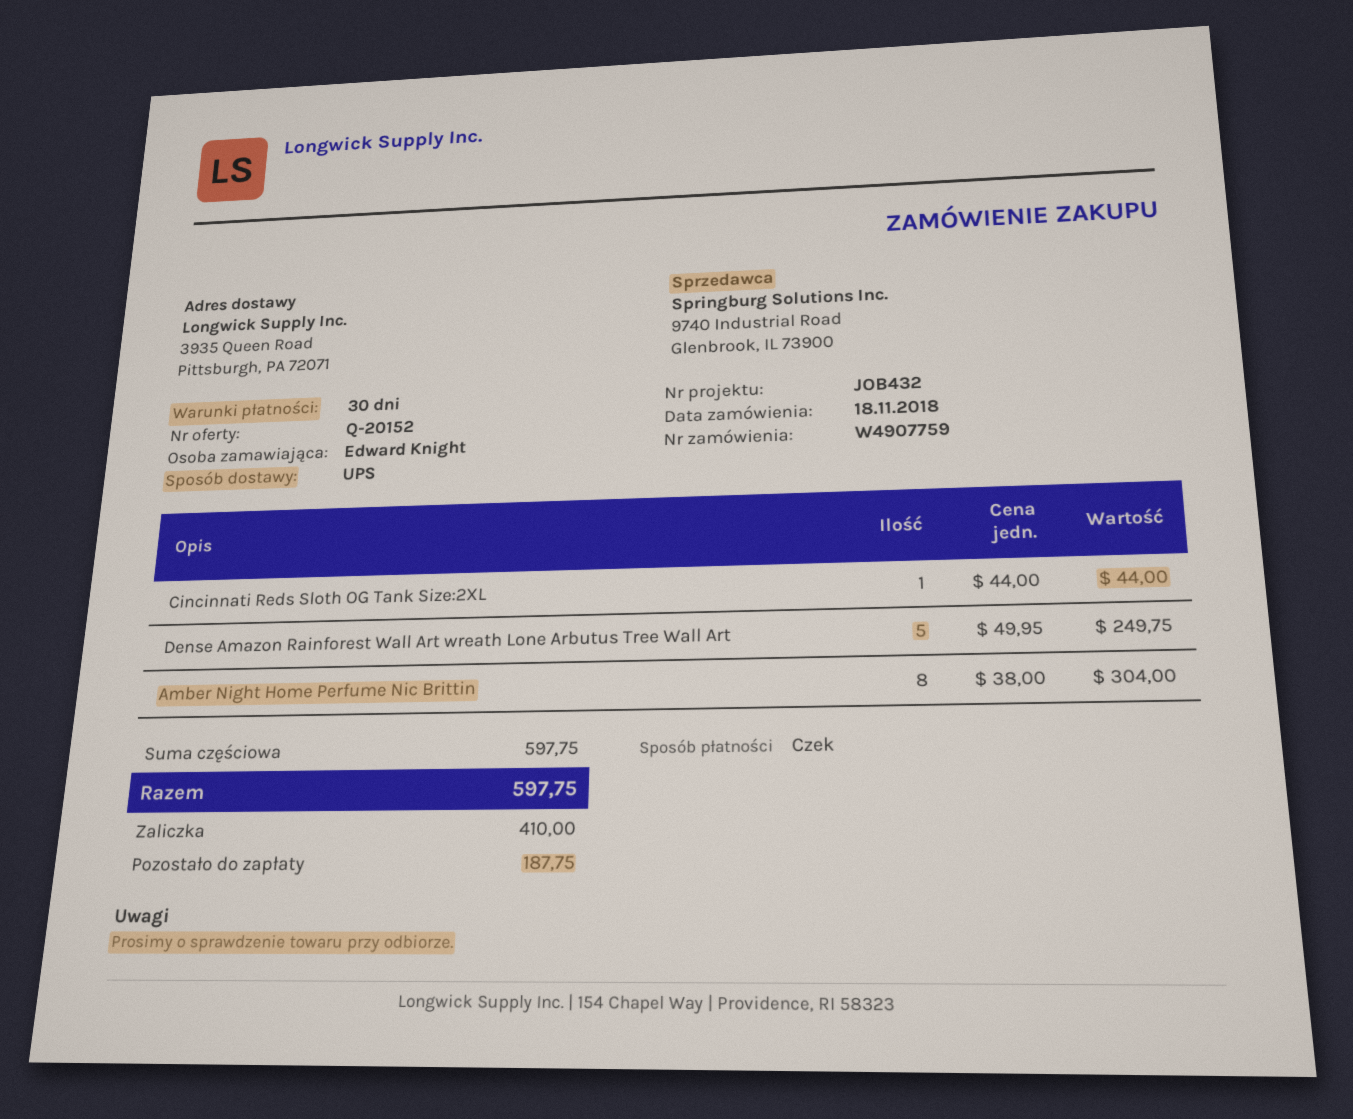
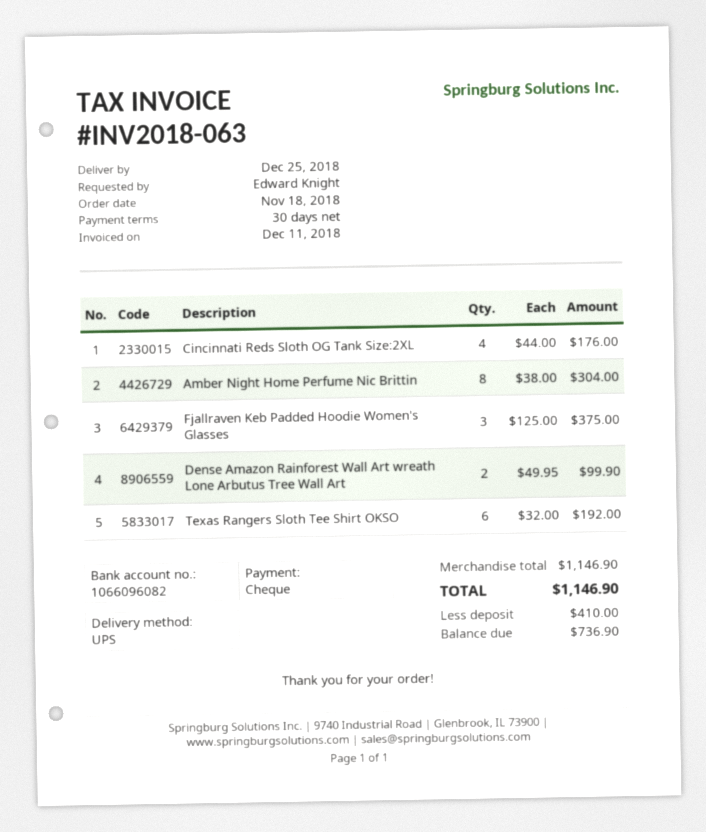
Cincinnati Reds Sloth OG Tank Size:2XL: 1 x 44.00 = 44.00 -> 4 x 44.00 = 176.00
Dense Amazon Rainforest Wall Art wreath Lone Arbutus Tree Wall Art: 5 x 49.95 = 249.75 -> 2 x 49.95 = 99.90
Fjallraven Keb Padded Hoodie Women's Glasses: none -> 3 x 125.00 = 375.00
Texas Rangers Sloth Tee Shirt OKSO: none -> 6 x 32.00 = 192.00
subtotal: 597.75 -> 1146.90
total: 597.75 -> 1146.90
balance: 187.75 -> 736.90

